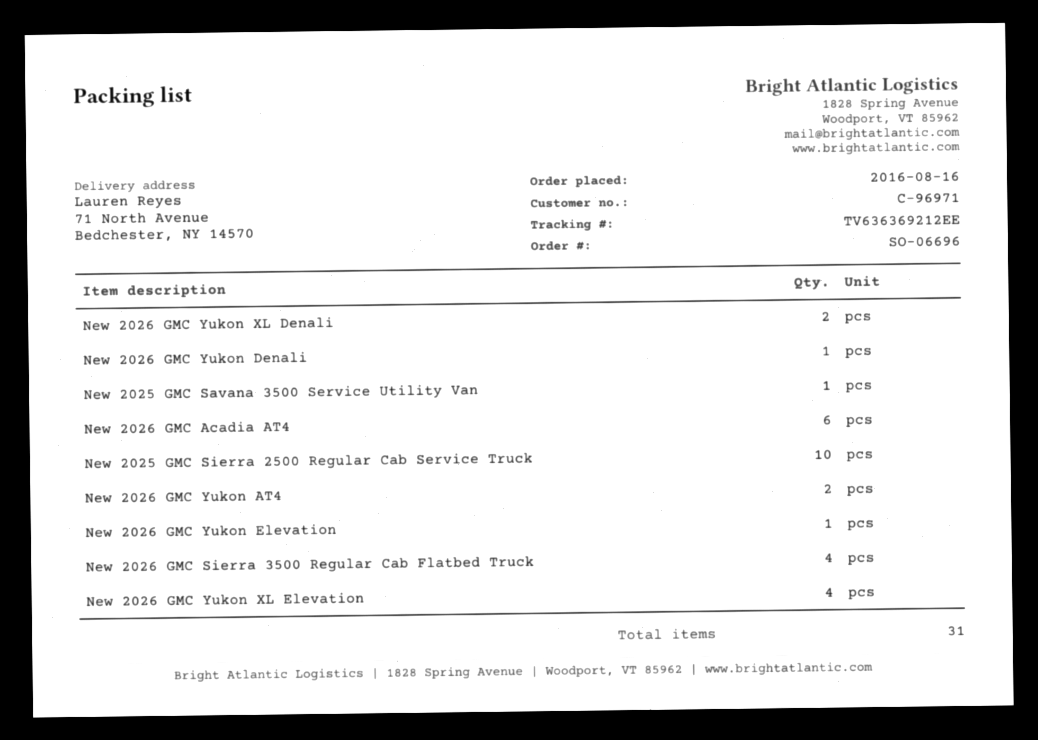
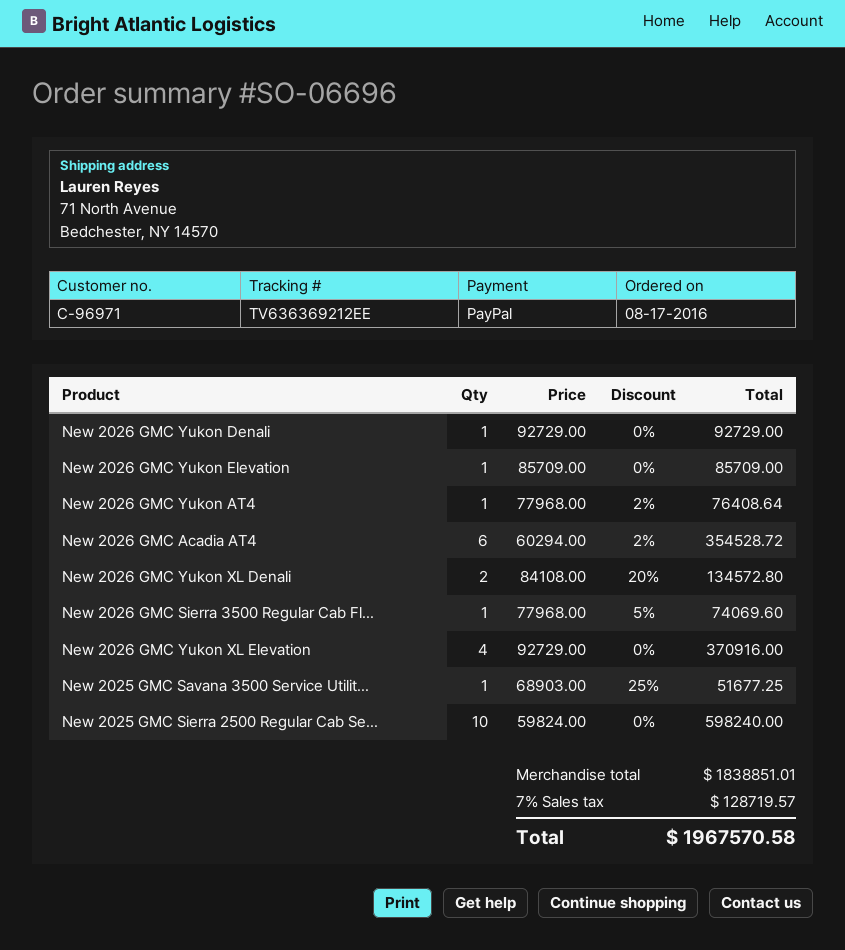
order date: 2016-08-16 -> 2016-08-17
New 2026 GMC Yukon AT4: 2 -> 1
New 2026 GMC Sierra 3500 Regular Cab Flatbed Truck: 4 -> 1

